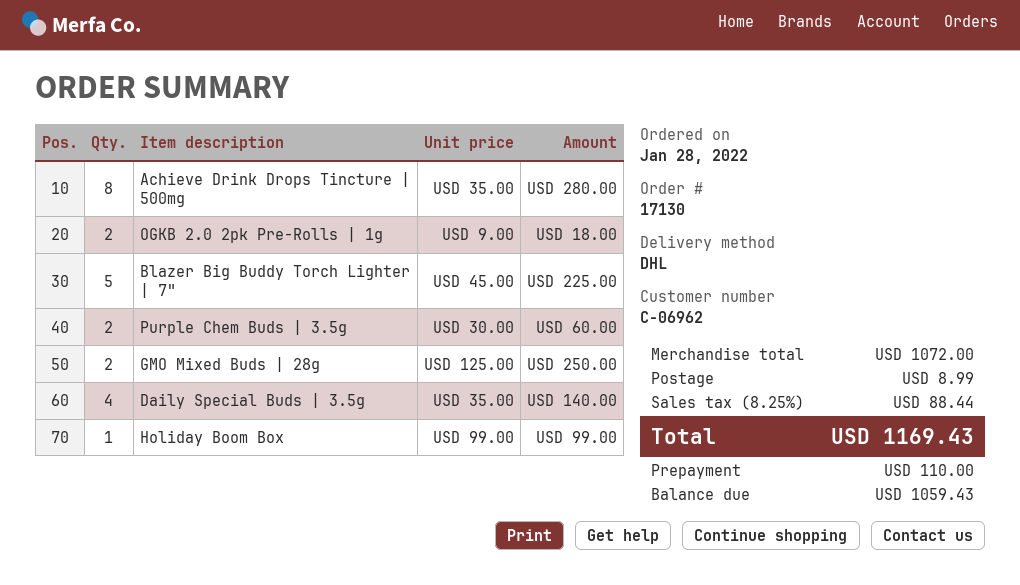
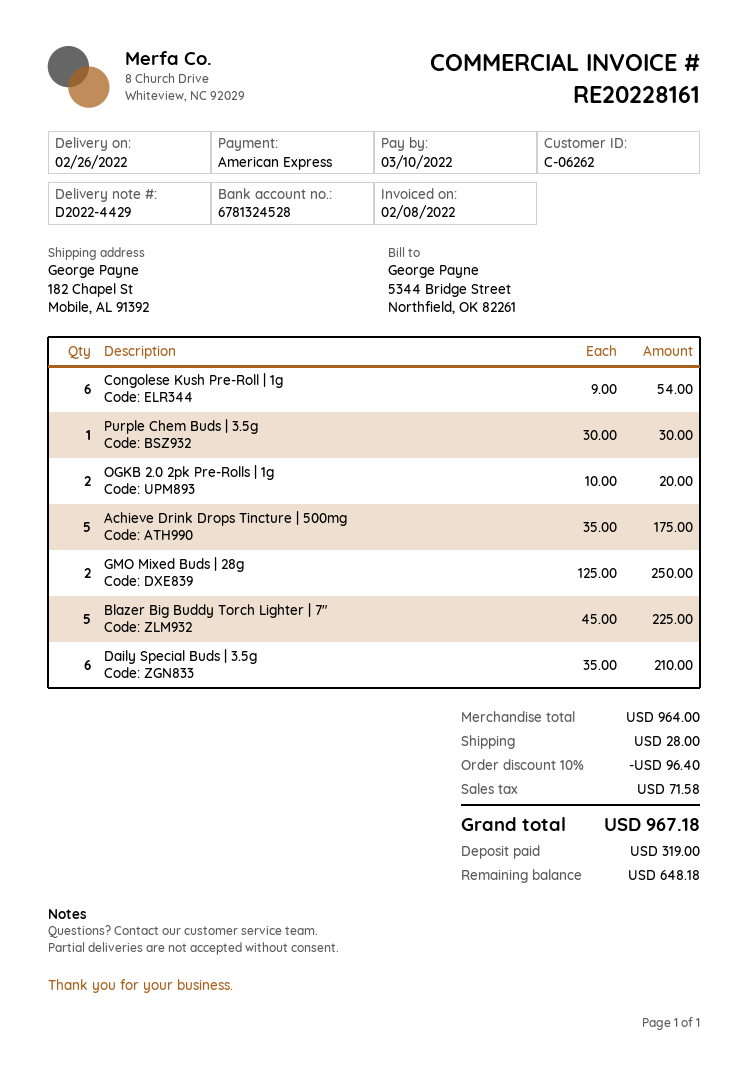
customer number: C-06962 -> C-06262
Achieve Drink Drops Tincture | 500mg: 8 x 35.00 = 280.00 -> 5 x 35.00 = 175.00
OGKB 2.0 2pk Pre-Rolls | 1g: 2 x 9.00 = 18.00 -> 2 x 10.00 = 20.00
Purple Chem Buds | 3.5g: 2 x 30.00 = 60.00 -> 1 x 30.00 = 30.00
Daily Special Buds | 3.5g: 4 x 35.00 = 140.00 -> 6 x 35.00 = 210.00
Holiday Boom Box: 1 x 99.00 = 99.00 -> none
Congolese Kush Pre-Roll | 1g: none -> 6 x 9.00 = 54.00
subtotal: 1072.00 -> 964.00
discount: none -> 10% = 96.40
shipping: 8.99 -> 28.00
tax: 88.44 -> 71.58
total: 1169.43 -> 967.18
deposit: 110.00 -> 319.00
balance: 1059.43 -> 648.18

